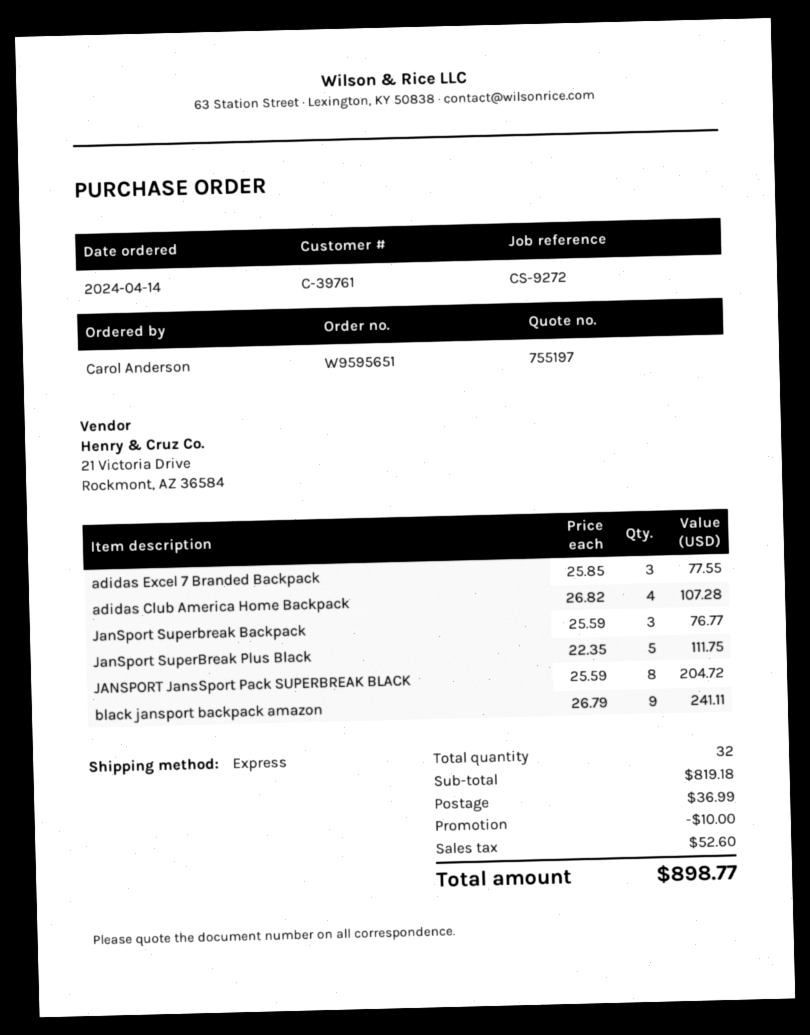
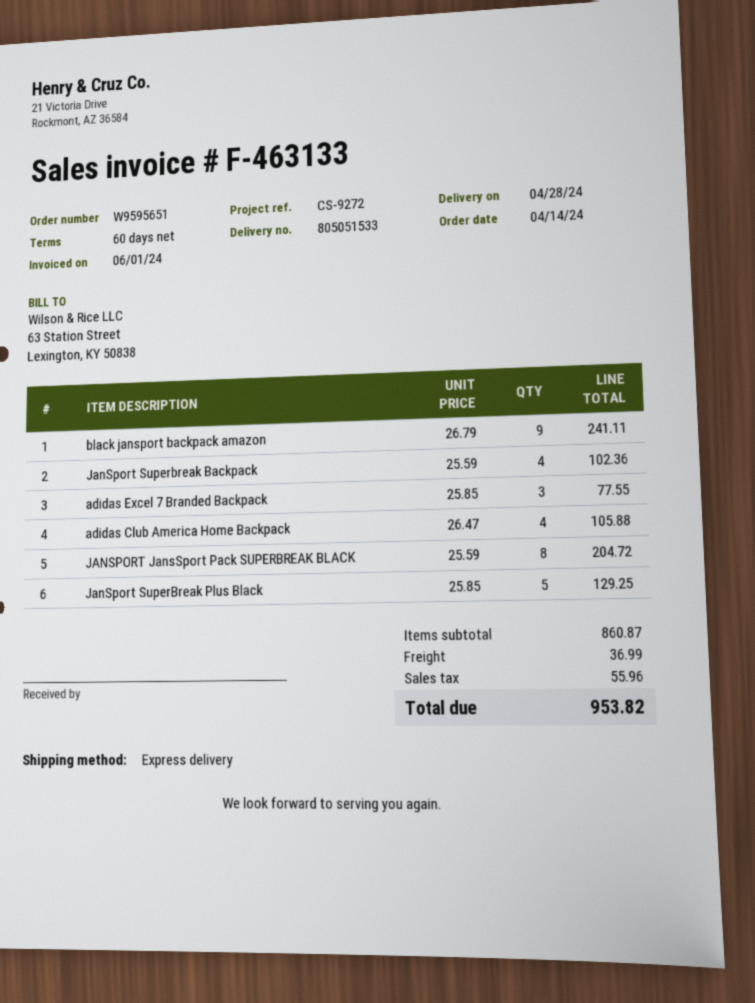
adidas Club America Home Backpack: 4 x 26.82 = 107.28 -> 4 x 26.47 = 105.88
JanSport Superbreak Backpack: 3 x 25.59 = 76.77 -> 4 x 25.59 = 102.36
JanSport SuperBreak Plus Black: 5 x 22.35 = 111.75 -> 5 x 25.85 = 129.25
subtotal: 819.18 -> 860.87
discount: 10.00 -> none
tax: 52.60 -> 55.96
total: 898.77 -> 953.82

